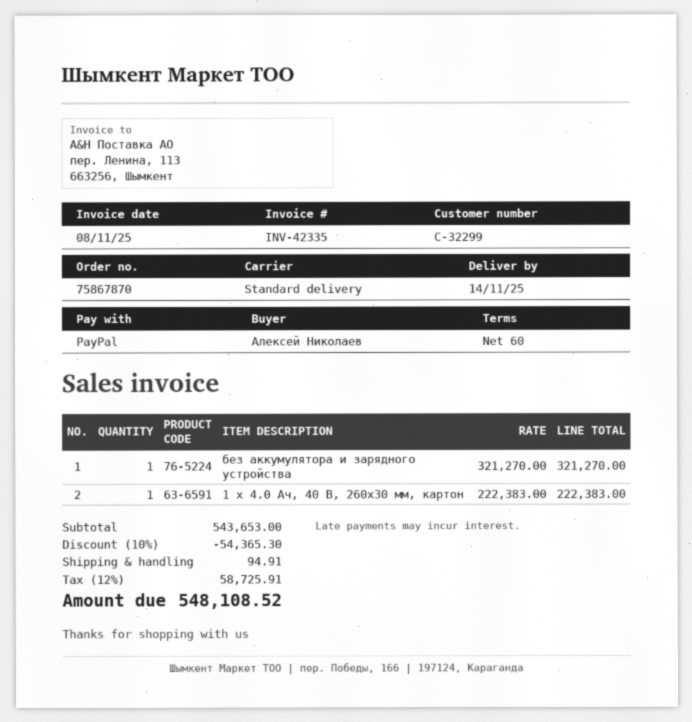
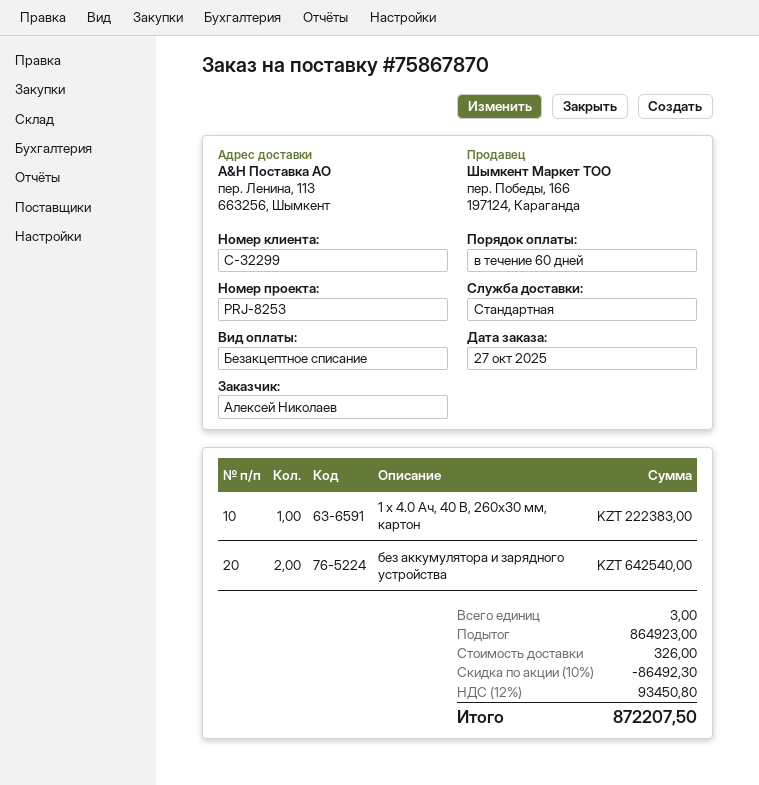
payment method: PayPal -> direct debit
без аккумулятора и зарядного устройства: 1 for 321270.00 -> 2 for 642540.00
subtotal: 543653.00 -> 864923.00
discount: 10% = 54365.30 -> 10% = 86492.30
shipping: 94.91 -> 326.00
tax: 12% = 58725.91 -> 12% = 93450.80
total: 548108.52 -> 872207.50

